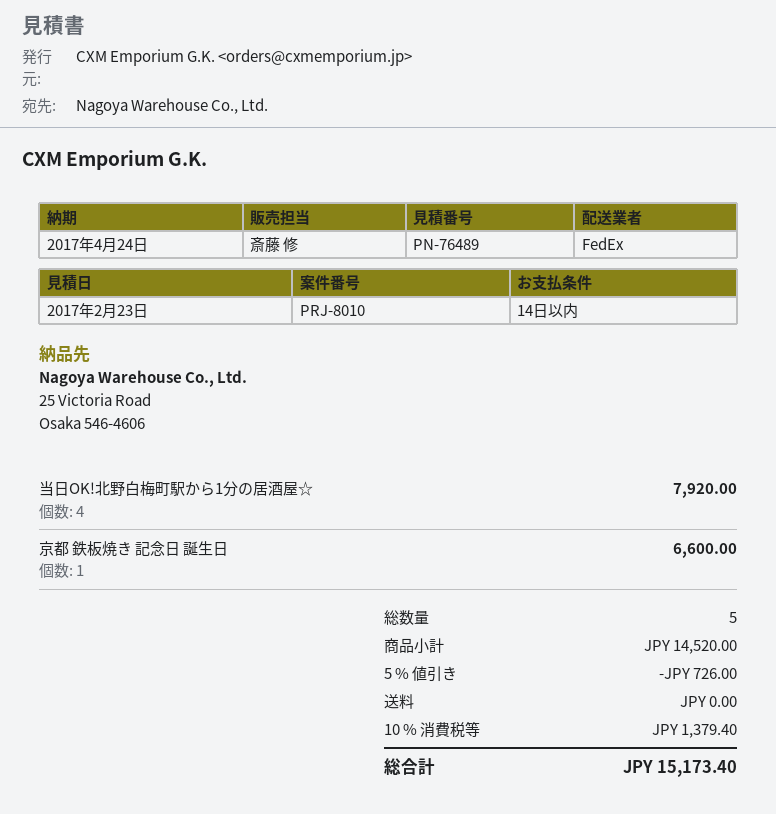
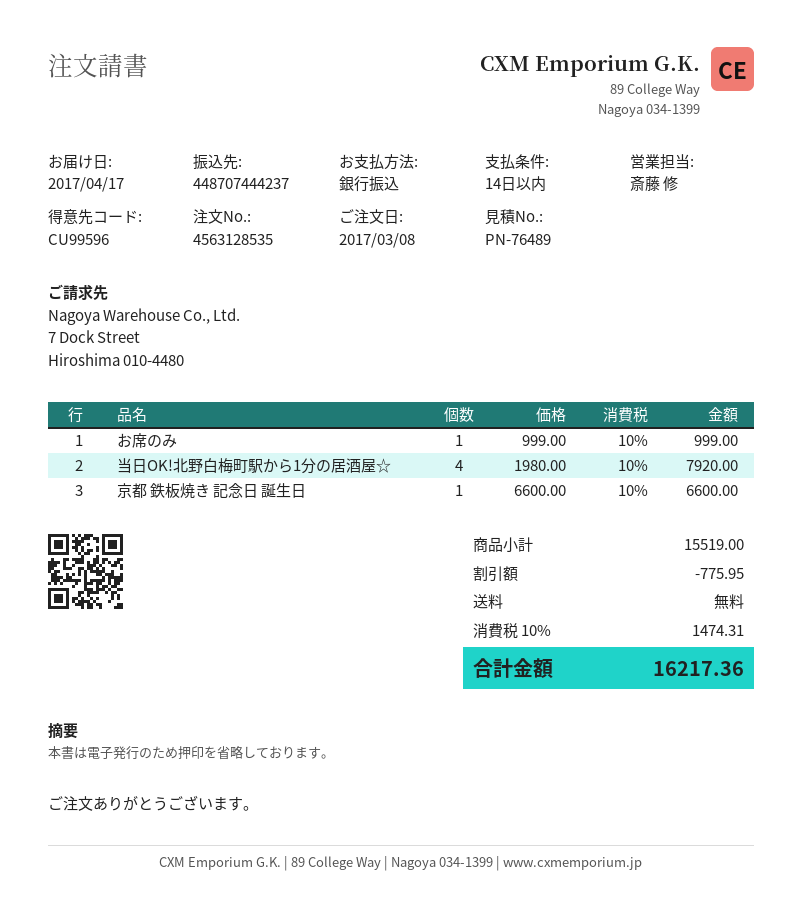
delivery date: 2017-04-24 -> 2017-04-17
お席のみ: none -> 1 for 999.00
subtotal: 14520.00 -> 15519.00
discount: 726.00 -> 775.95
tax: 10% = 1379.40 -> 10% = 1474.31
total: 15173.40 -> 16217.36

